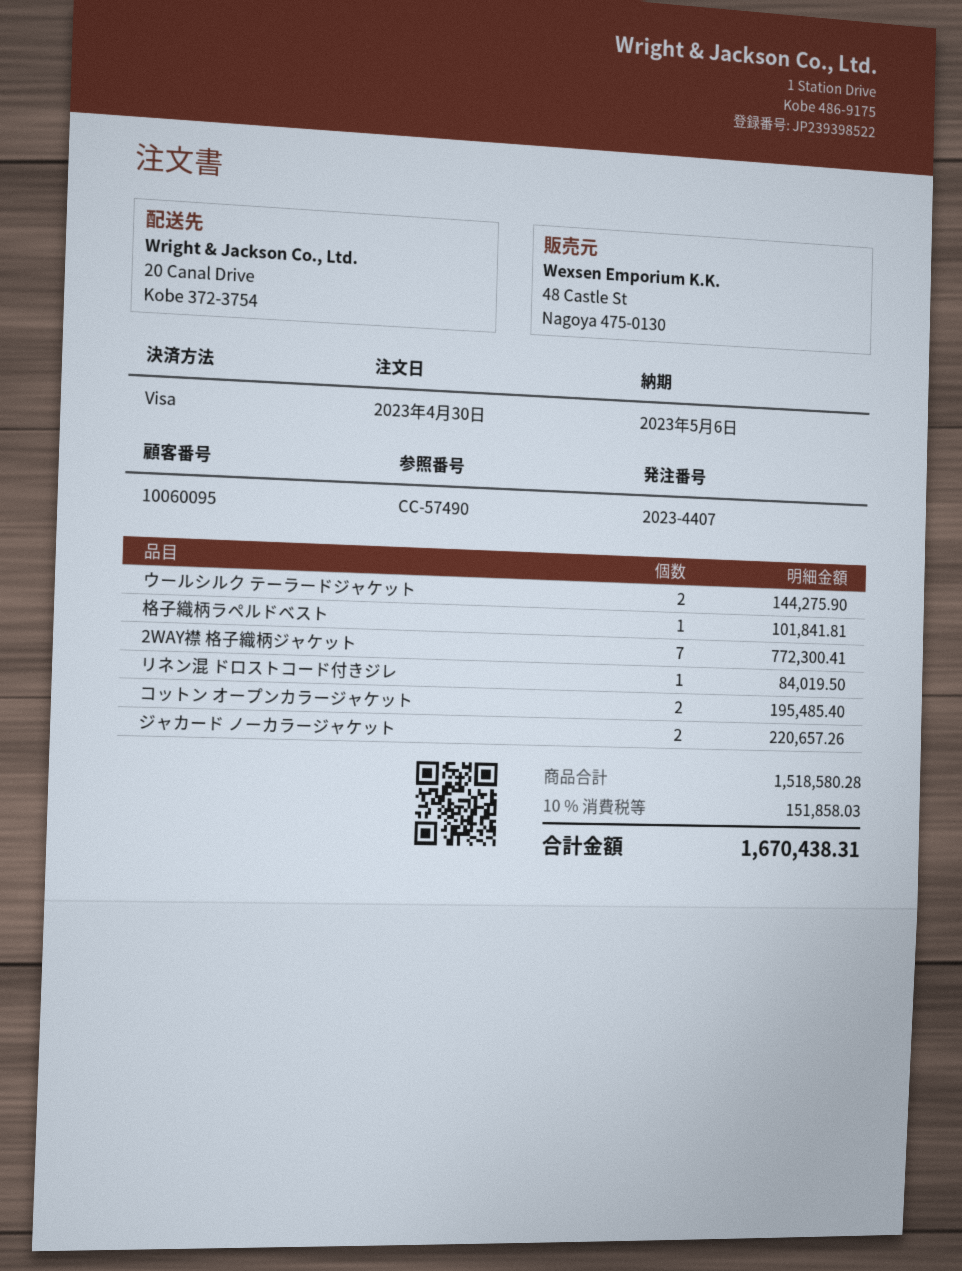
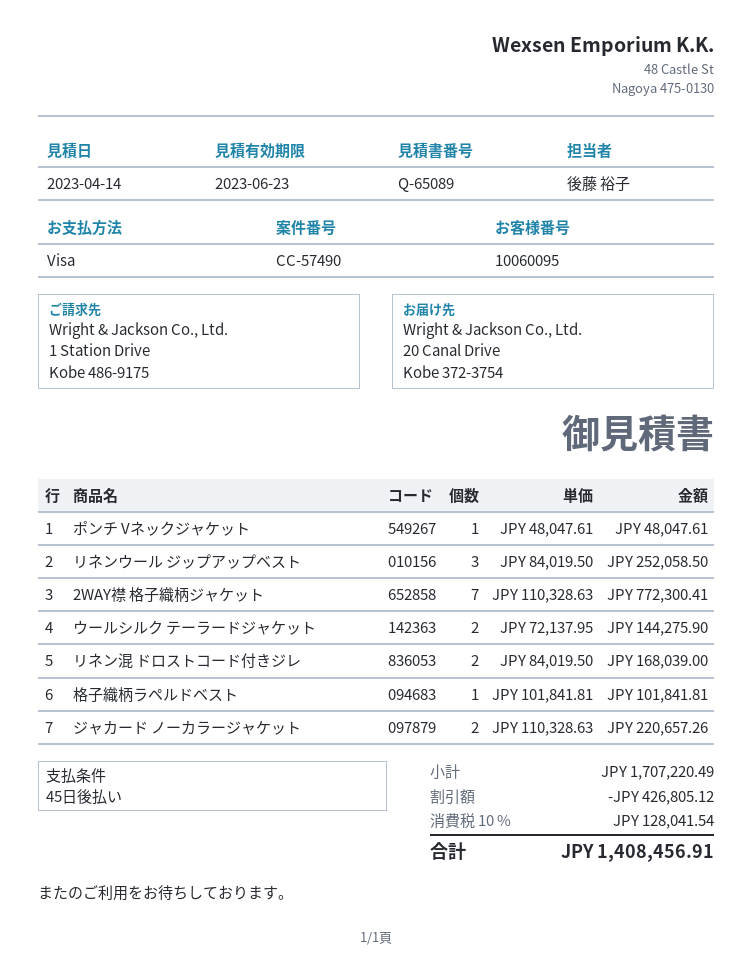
リネン混 ドロストコード付きジレ: 1 for 84019.50 -> 2 for 168039.00
コットン オープンカラージャケット: 2 for 195485.40 -> none
ポンチ Vネックジャケット: none -> 1 for 48047.61
リネンウール ジップアップベスト: none -> 3 for 252058.50
subtotal: 1518580.28 -> 1707220.49
discount: none -> 426805.12
tax: 10% = 151858.03 -> 10% = 128041.54
total: 1670438.31 -> 1408456.91

